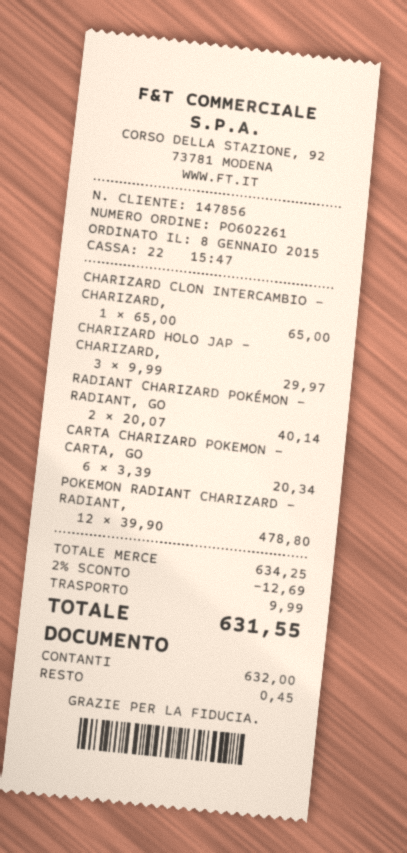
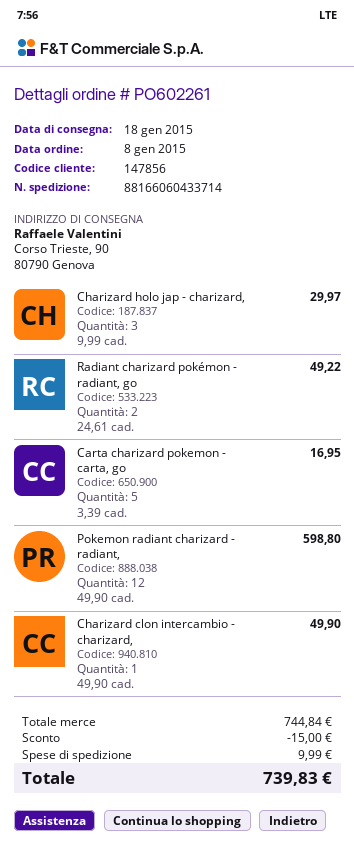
CHARIZARD CLON INTERCAMBIO - CHARIZARD,: 1 x 65.00 = 65.00 -> 1 x 49.90 = 49.90
RADIANT CHARIZARD POKÉMON - RADIANT, GO: 2 x 20.07 = 40.14 -> 2 x 24.61 = 49.22
CARTA CHARIZARD POKEMON - CARTA, GO: 6 x 3.39 = 20.34 -> 5 x 3.39 = 16.95
POKEMON RADIANT CHARIZARD - RADIANT,: 12 x 39.90 = 478.80 -> 12 x 49.90 = 598.80
subtotal: 634.25 -> 744.84
discount: 12.69 -> 15.00
total: 631.55 -> 739.83

